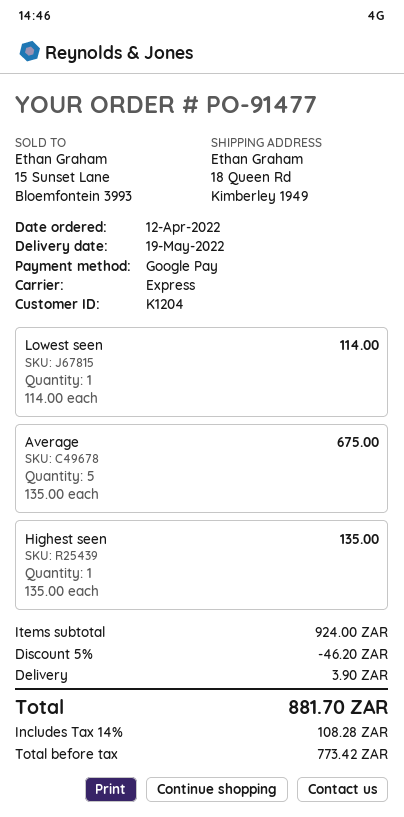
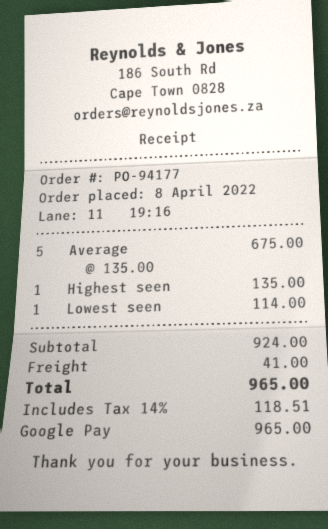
order number: PO-91477 -> PO-94177
order date: 2022-04-12 -> 2022-04-08
discount: 5% = 46.20 -> none
shipping: 3.90 -> 41.00
tax: 14% = 108.28 -> 14% = 118.51
total: 881.70 -> 965.00

